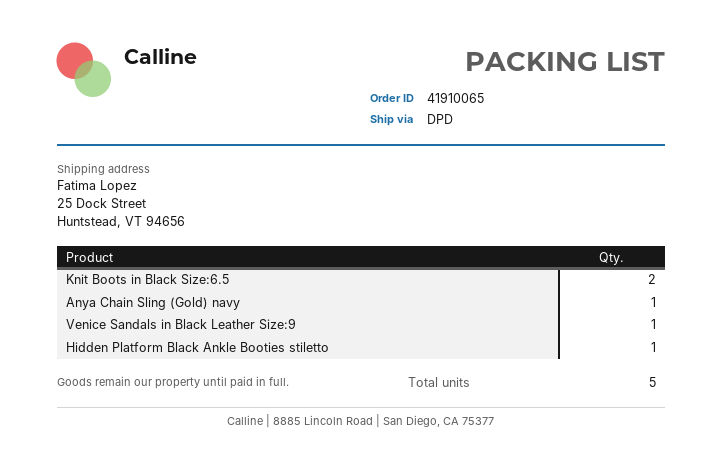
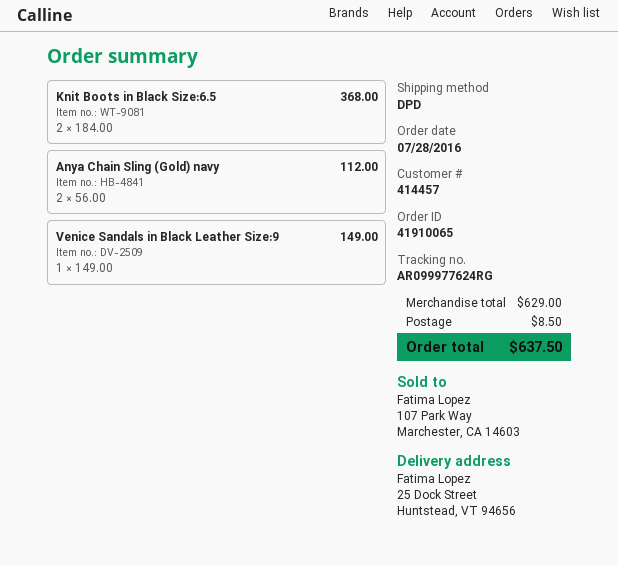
Anya Chain Sling (Gold) navy: 1 -> 2
Hidden Platform Black Ankle Booties stiletto: 1 -> none

